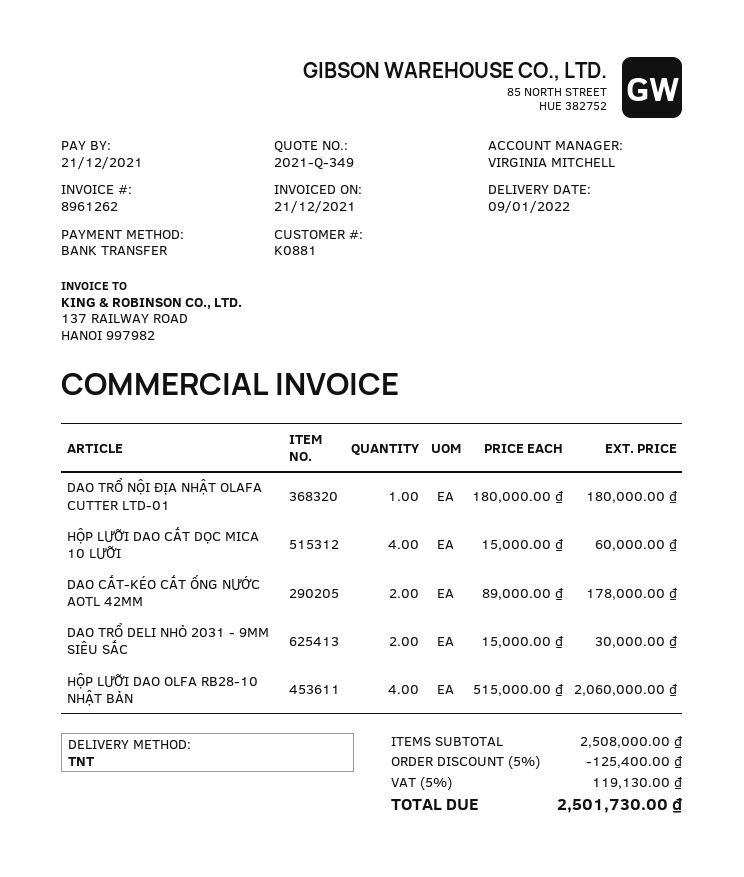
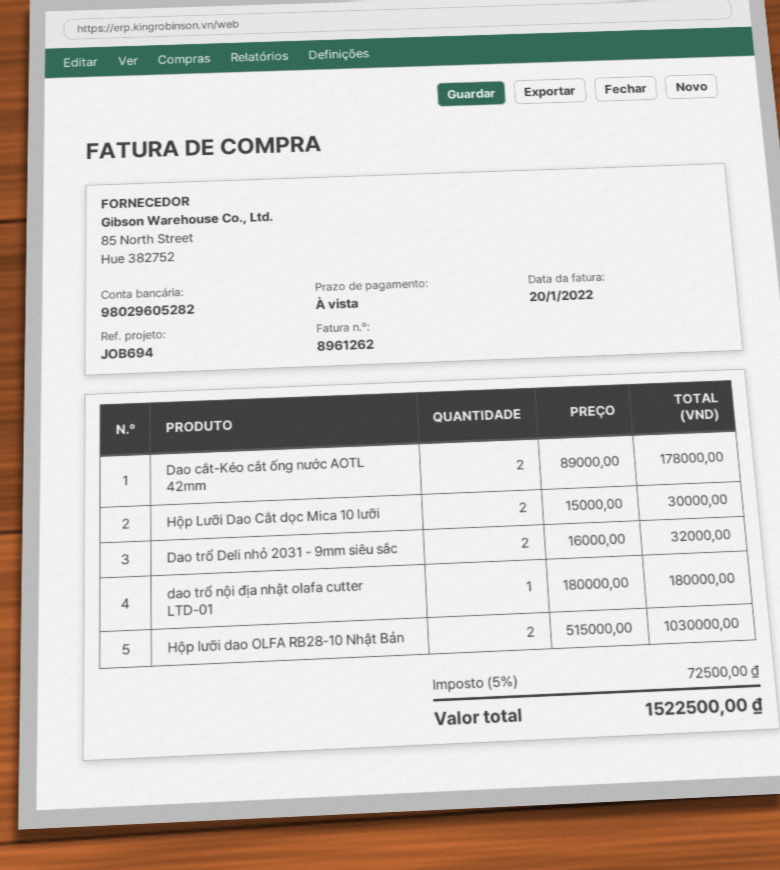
invoice date: 2021-12-21 -> 2022-01-20
HỘP LƯỠI DAO CẮT DỌC MICA 10 LƯỠI: 4 x 15000.00 = 60000.00 -> 2 x 15000.00 = 30000.00
DAO TRỔ DELI NHỎ 2031 - 9MM SIÊU SẮC: 2 x 15000.00 = 30000.00 -> 2 x 16000.00 = 32000.00
HỘP LƯỠI DAO OLFA RB28-10 NHẬT BẢN: 4 x 515000.00 = 2060000.00 -> 2 x 515000.00 = 1030000.00
discount: 5% = 125400.00 -> none
tax: 5% = 119130.00 -> 5% = 72500.00
total: 2501730.00 -> 1522500.00

